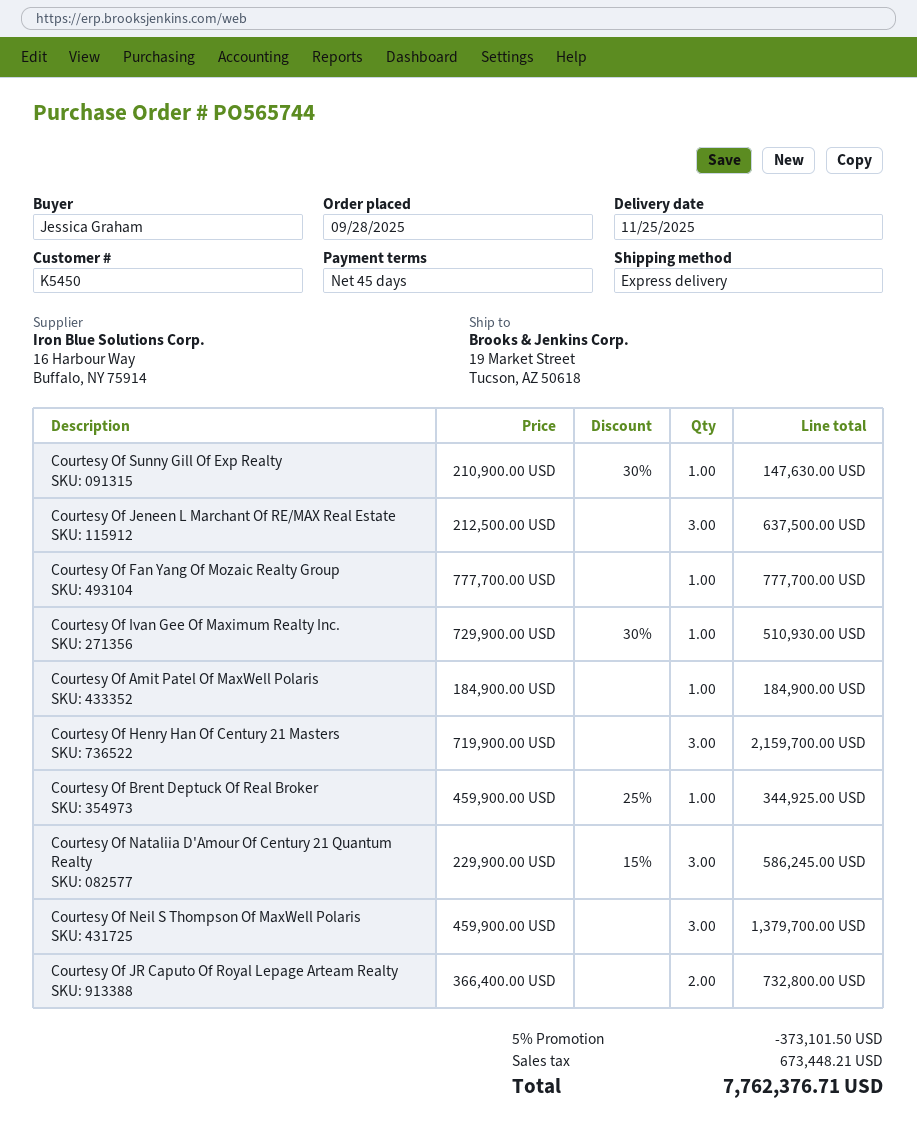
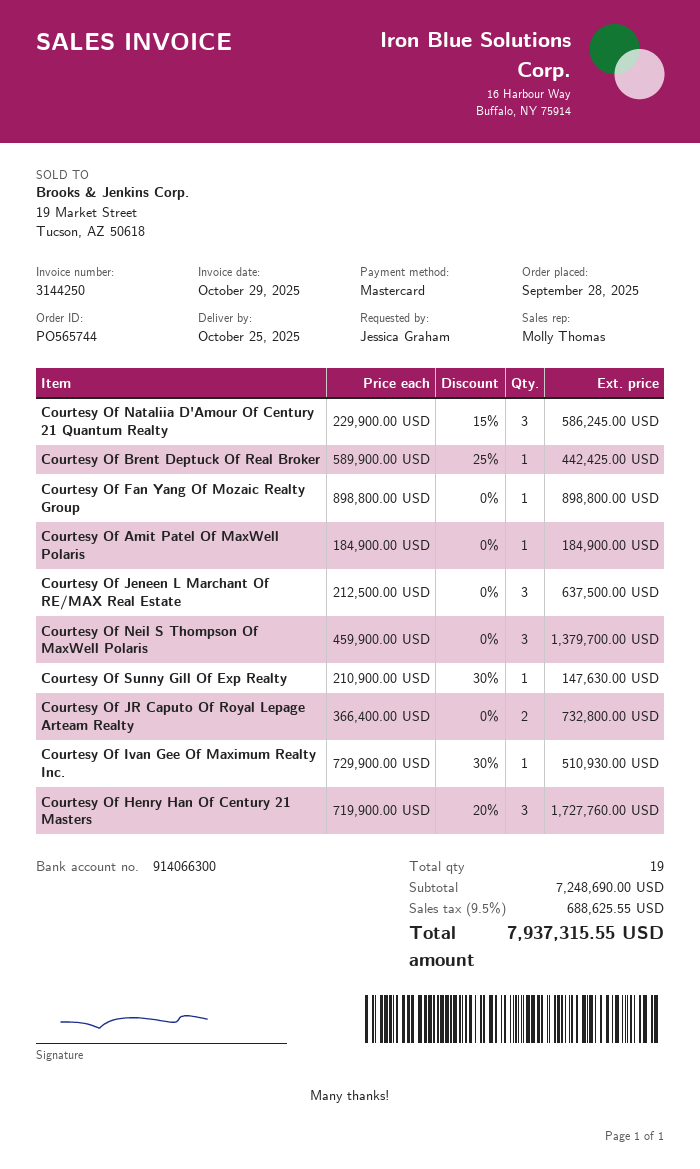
delivery date: 2025-11-25 -> 2025-10-25
Courtesy Of Fan Yang Of Mozaic Realty Group: 1 x 777700.00 = 777700.00 -> 1 x 898800.00 = 898800.00
Courtesy Of Henry Han Of Century 21 Masters: 3 x 719900.00 = 2159700.00 -> 3 x 719900.00 - 20% = 1727760.00
Courtesy Of Brent Deptuck Of Real Broker: 1 x 459900.00 - 25% = 344925.00 -> 1 x 589900.00 - 25% = 442425.00
discount: 5% = 373101.50 -> none
tax: 673448.21 -> 688625.55
total: 7762376.71 -> 7937315.55

